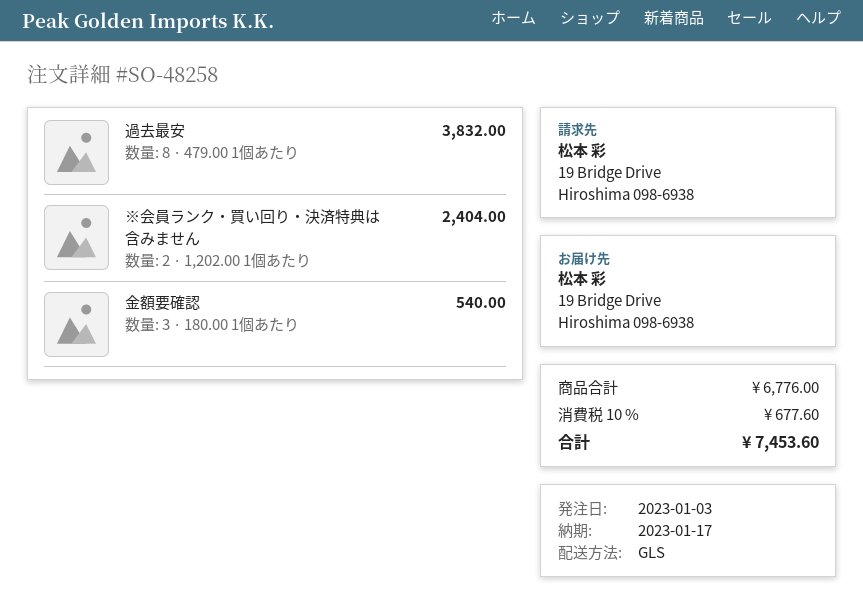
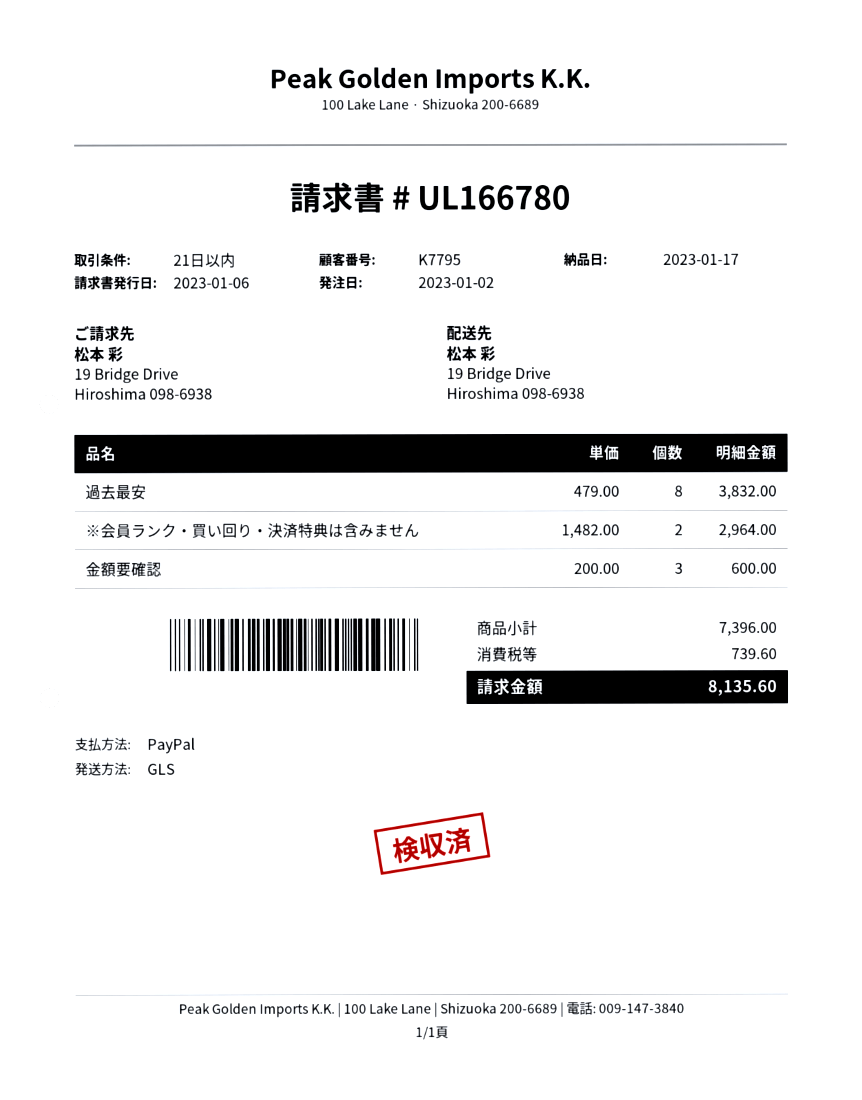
order date: 2023-01-03 -> 2023-01-02
※会員ランク・買い回り・決済特典は含みません: 2 x 1202.00 = 2404.00 -> 2 x 1482.00 = 2964.00
金額要確認: 3 x 180.00 = 540.00 -> 3 x 200.00 = 600.00
subtotal: 6776.00 -> 7396.00
tax: 677.60 -> 739.60
total: 7453.60 -> 8135.60

